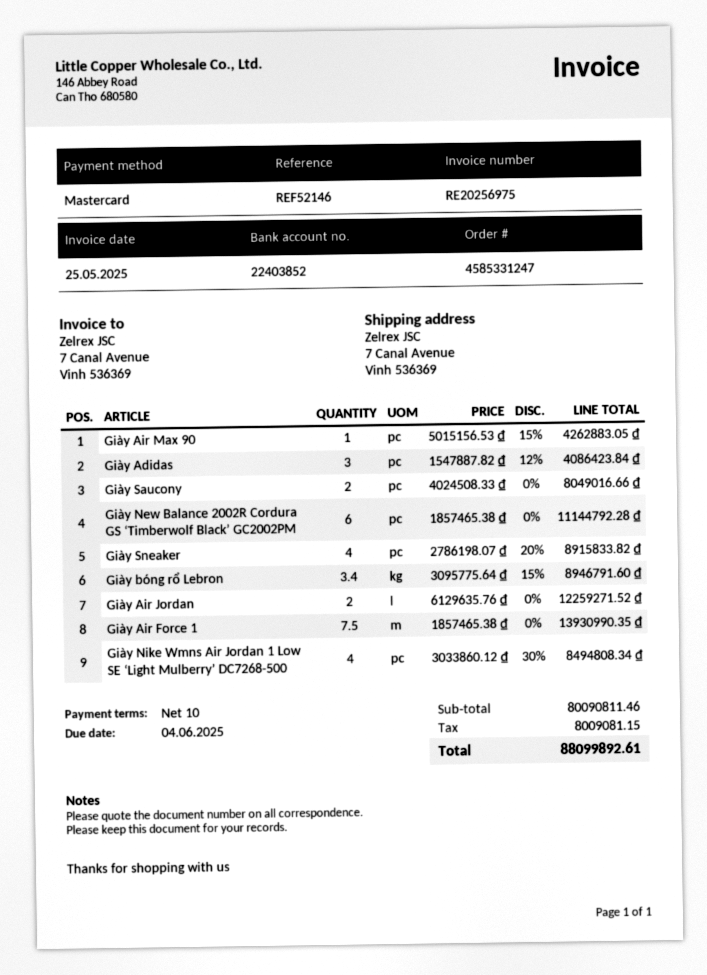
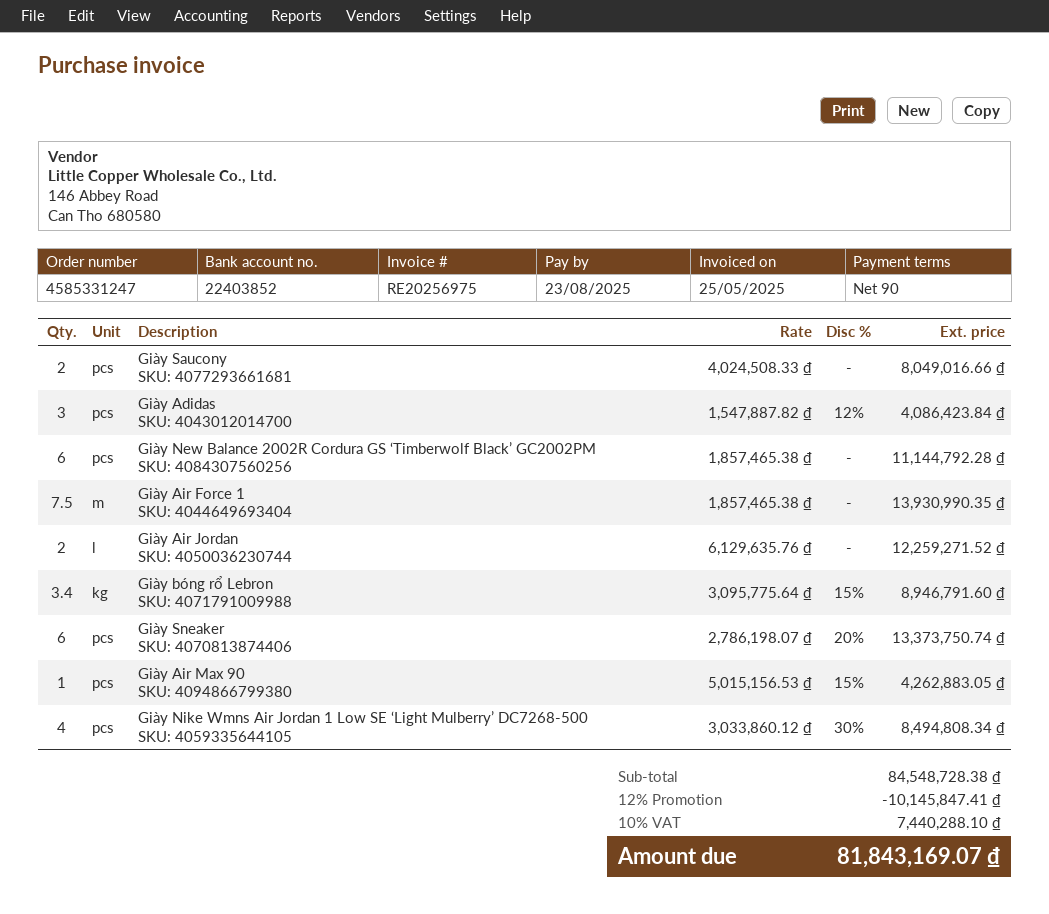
payment terms: 10 days -> 90 days
due date: 2025-06-04 -> 2025-08-23
Giày Sneaker: 4 x 2786198.07 - 20% = 8915833.82 -> 6 x 2786198.07 - 20% = 13373750.74
subtotal: 80090811.46 -> 84548728.38
discount: none -> 12% = 10145847.41
tax: 8009081.15 -> 7440288.10
total: 88099892.61 -> 81843169.07

